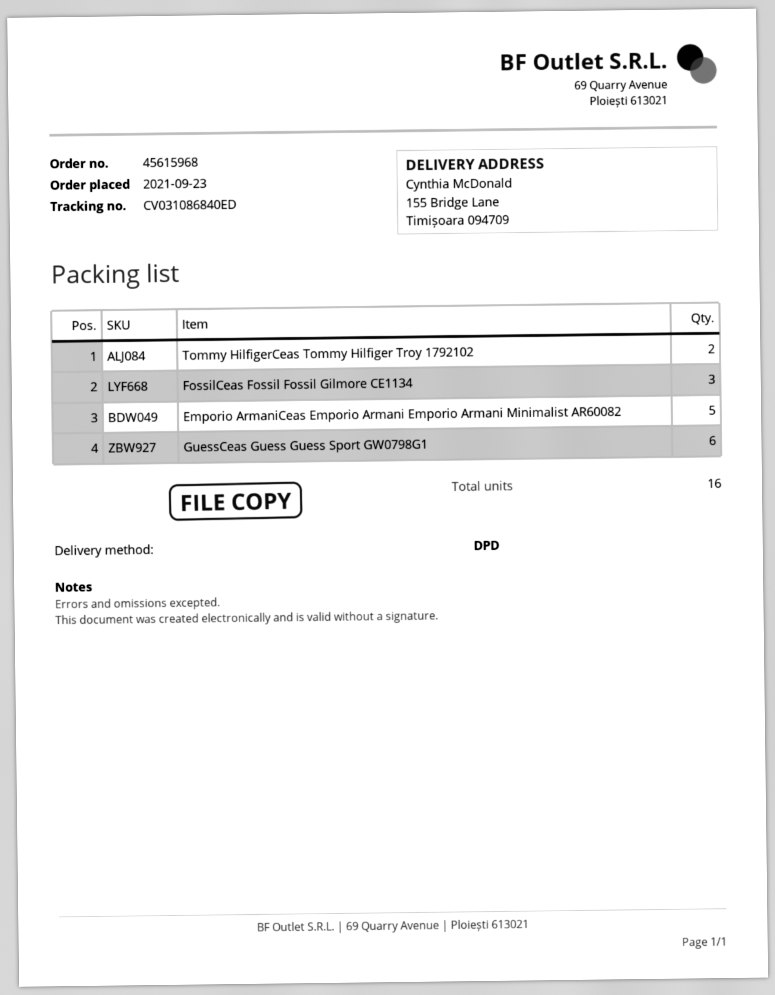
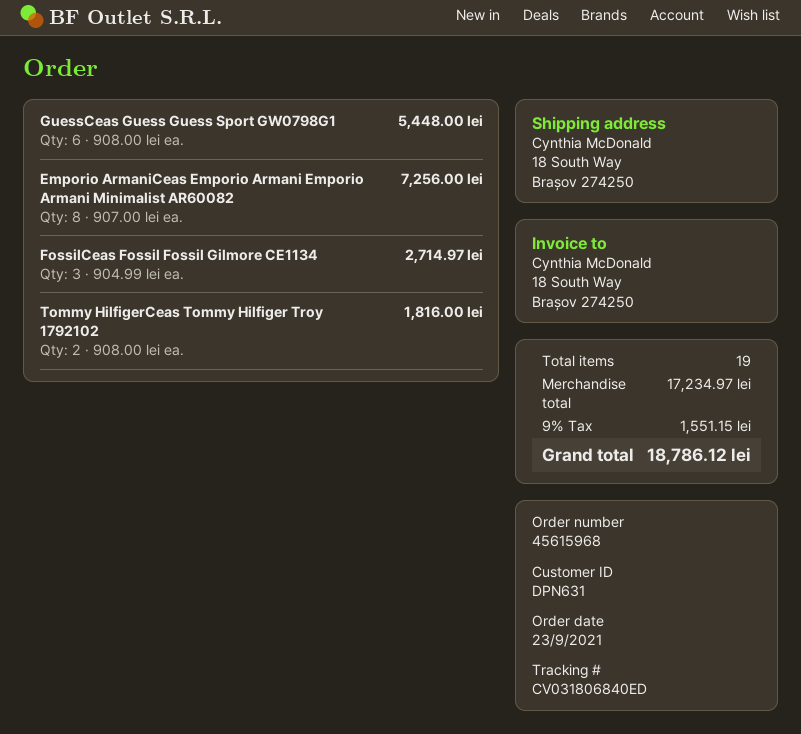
tracking number: CV031086840ED -> CV031806840ED
ship to: 155 Bridge Lane, Timișoara 094709 -> 18 South Way, Brașov 274250
Emporio ArmaniCeas Emporio Armani Emporio Armani Minimalist AR60082: 5 -> 8
total quantity: 16 -> 19

